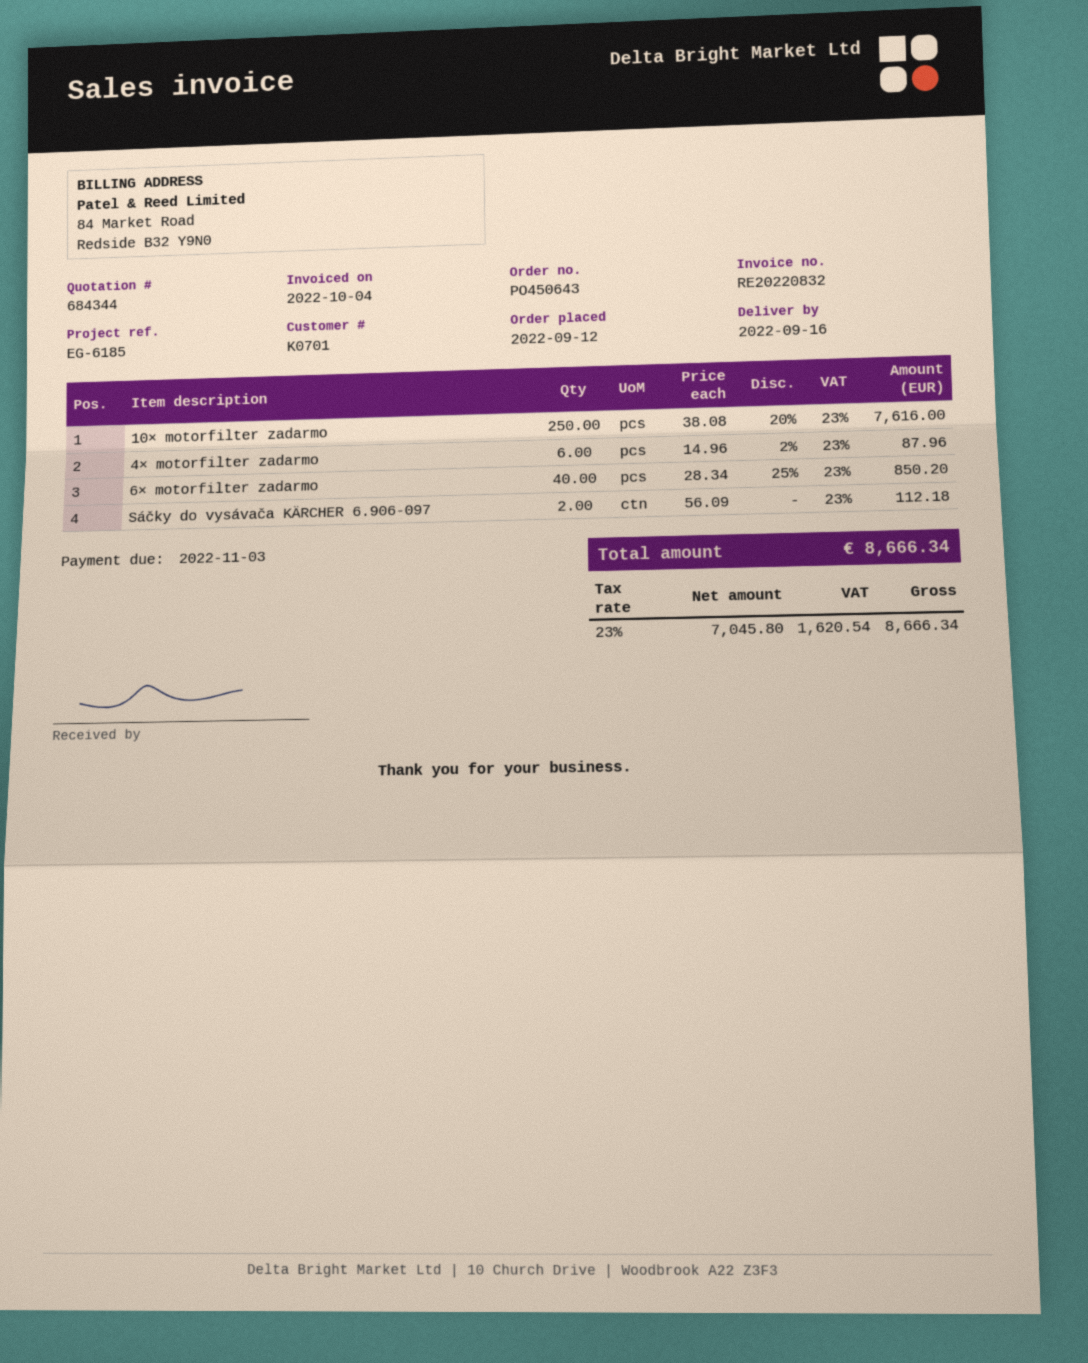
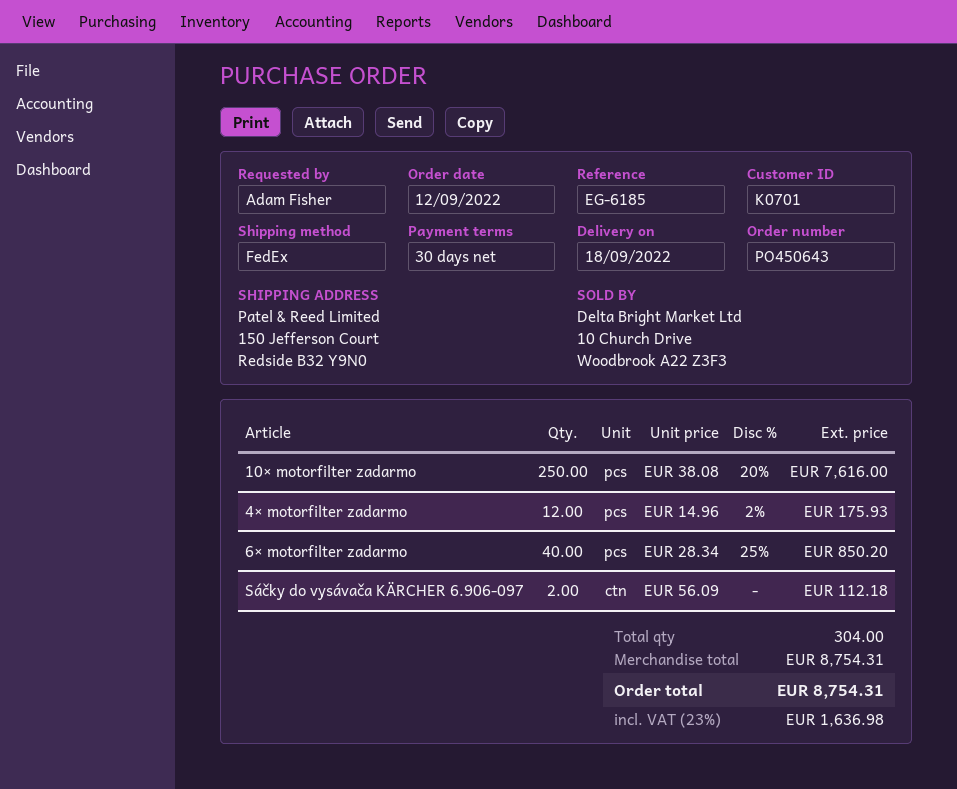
delivery date: 2022-09-16 -> 2022-09-18
4× motorfilter zadarmo: 6 x 14.96 - 2% = 87.96 -> 12 x 14.96 - 2% = 175.93
tax: 23% = 1620.54 -> 23% = 1636.98
total: 8666.34 -> 8754.31

